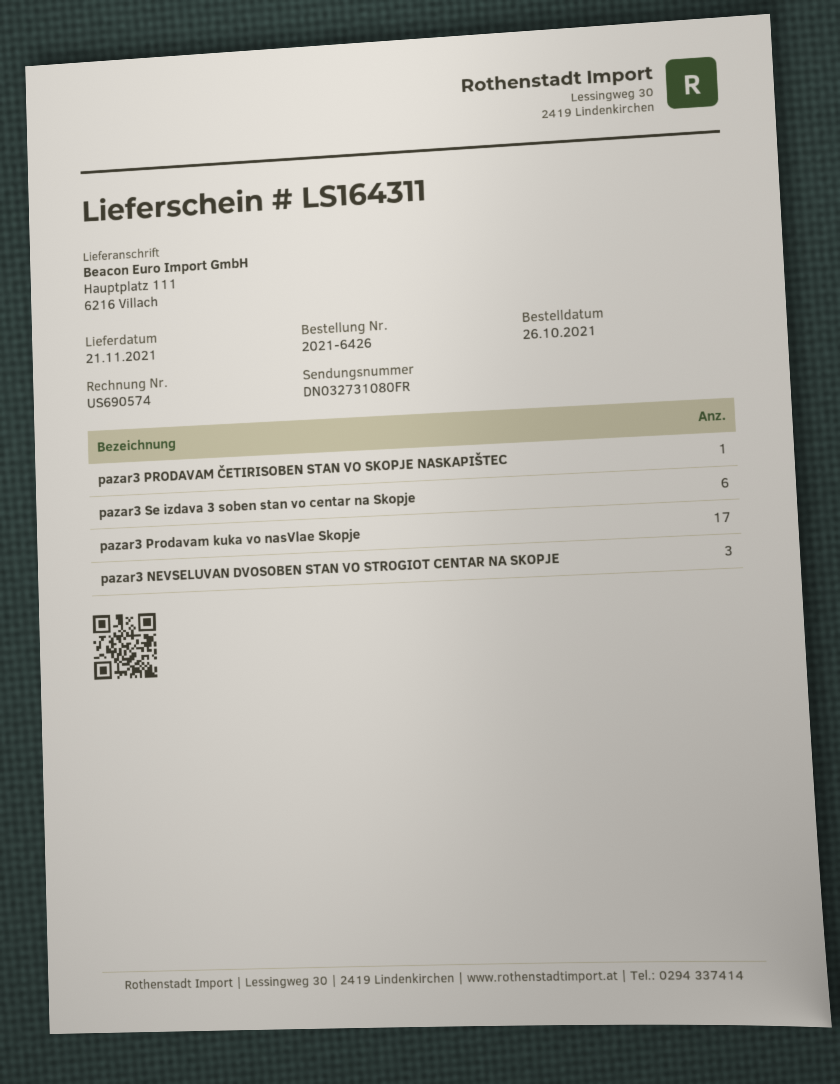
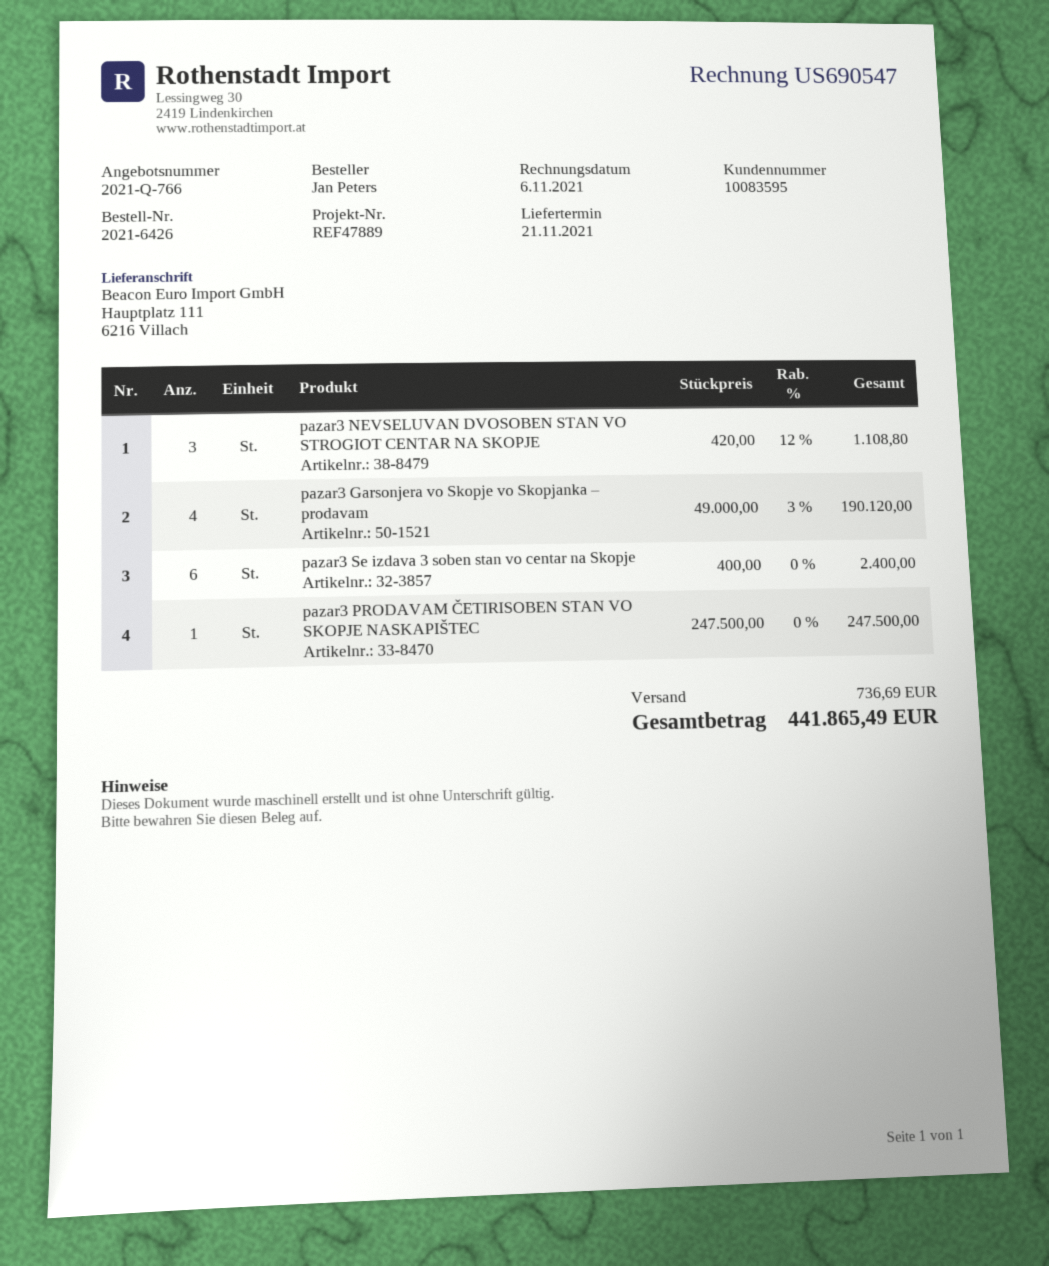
invoice number: US690574 -> US690547
pazar3 Prodavam kuka vo nasVlae Skopje: 17 -> none
pazar3 Garsonjera vo Skopje vo Skopjanka – prodavam: none -> 4

